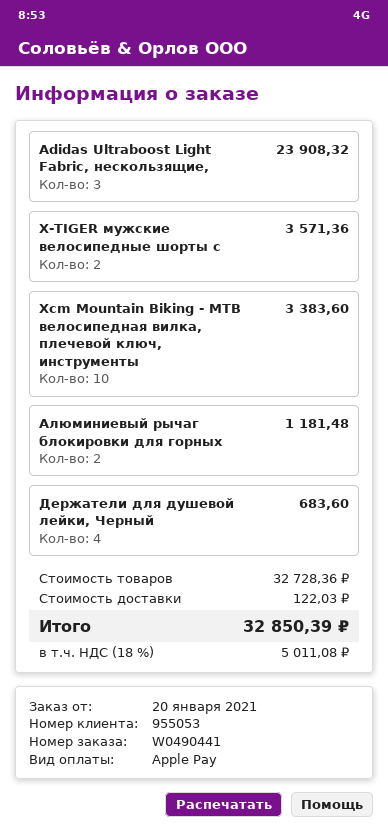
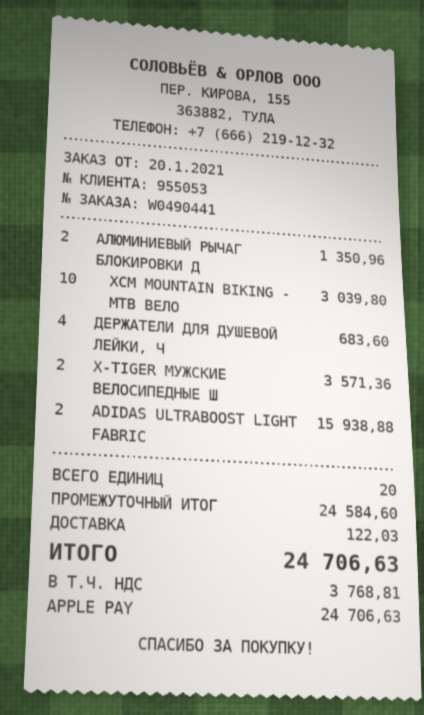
Adidas Ultraboost Light Fabric, нескользящие,: 3 for 23908.32 -> 2 for 15938.88
Xcm Mountain Biking - MTB велосипедная вилка, плечевой ключ, инструменты: 10 for 3383.60 -> 10 for 3039.80
Алюминиевый рычаг блокировки для горных: 2 for 1181.48 -> 2 for 1350.96
subtotal: 32728.36 -> 24584.60
tax: 5011.08 -> 3768.81
total: 32850.39 -> 24706.63

